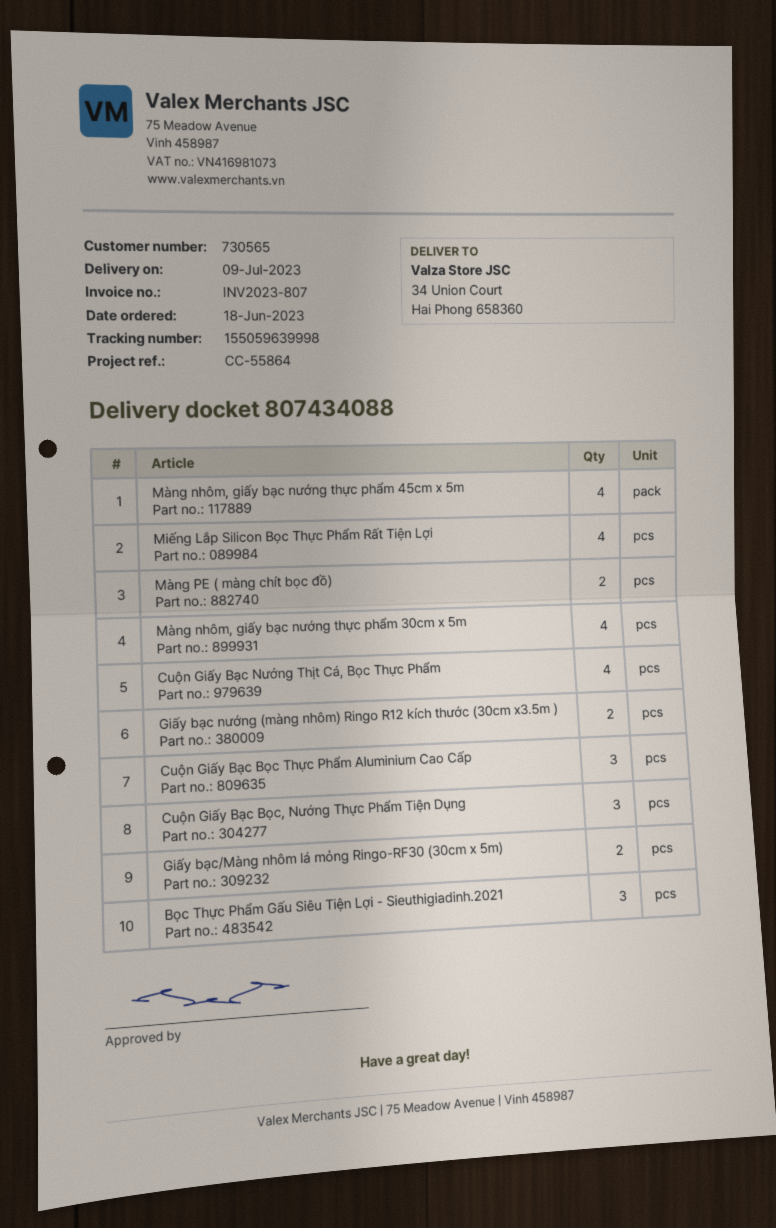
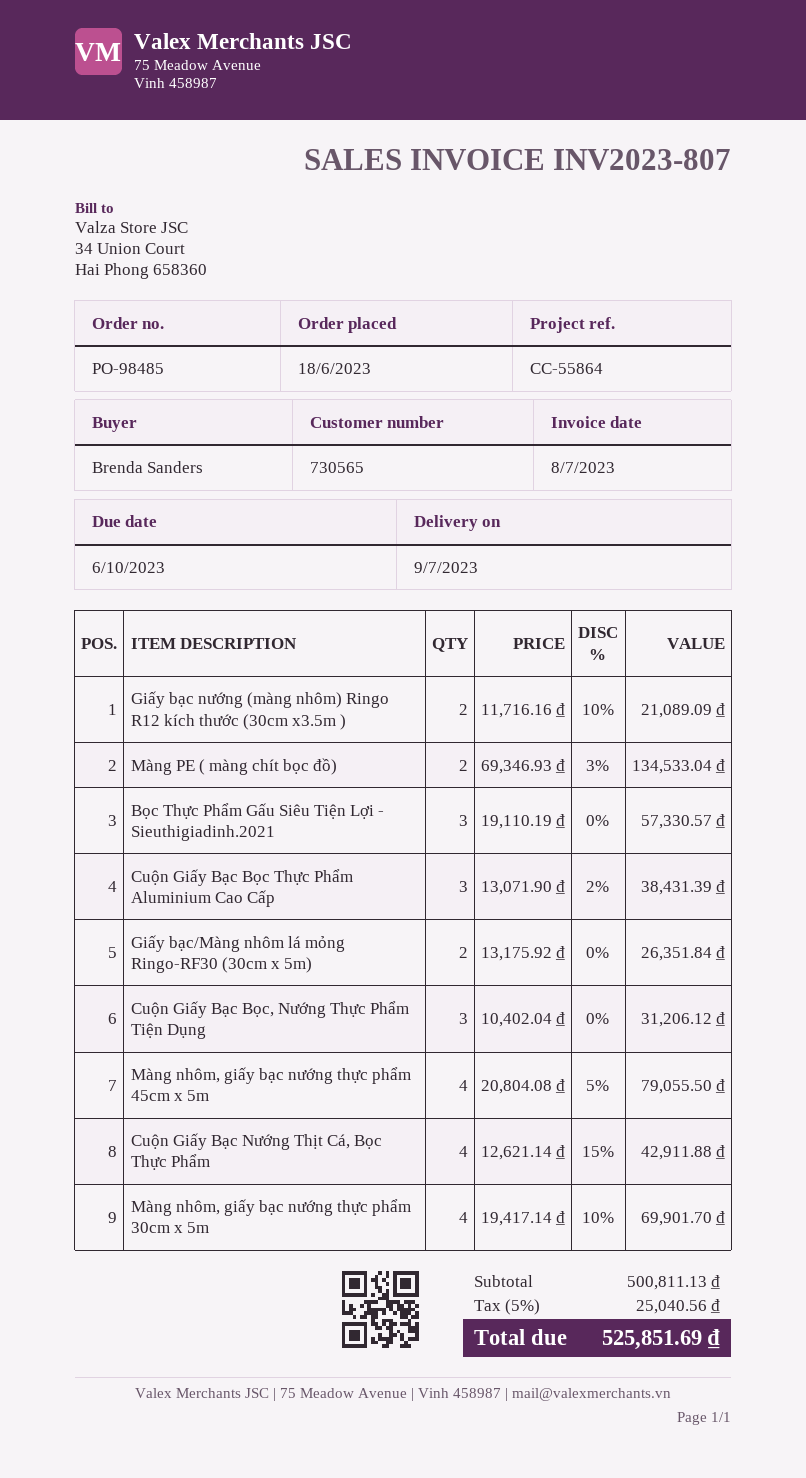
Miếng Lắp Silicon Bọc Thực Phẩm Rất Tiện Lợi: 4 -> none

